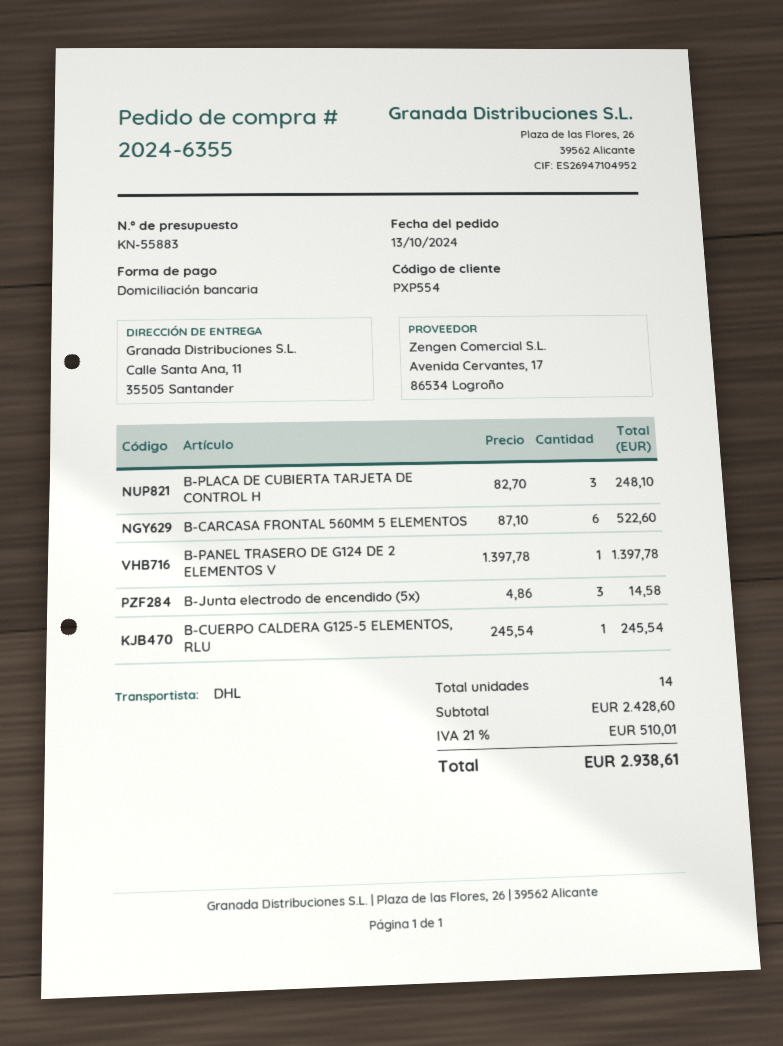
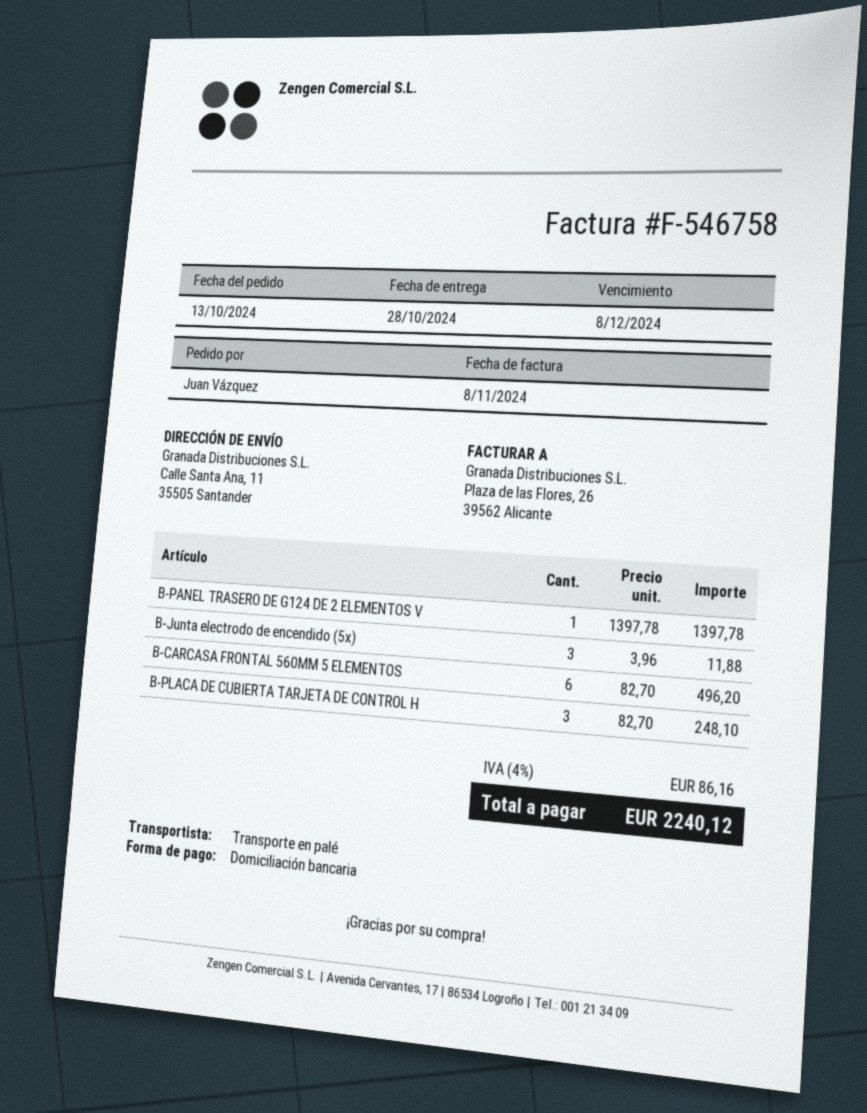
shipping method: DHL -> pallet freight
B-CARCASA FRONTAL 560MM 5 ELEMENTOS: 6 x 87.10 = 522.60 -> 6 x 82.70 = 496.20
B-Junta electrodo de encendido (5x): 3 x 4.86 = 14.58 -> 3 x 3.96 = 11.88
B-CUERPO CALDERA G125-5 ELEMENTOS, RLU: 1 x 245.54 = 245.54 -> none
tax: 21% = 510.01 -> 4% = 86.16
total: 2938.61 -> 2240.12

